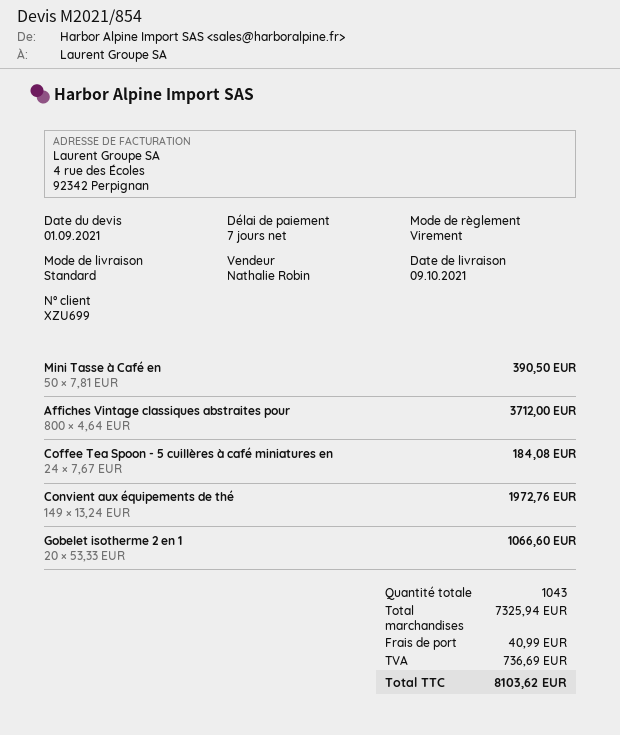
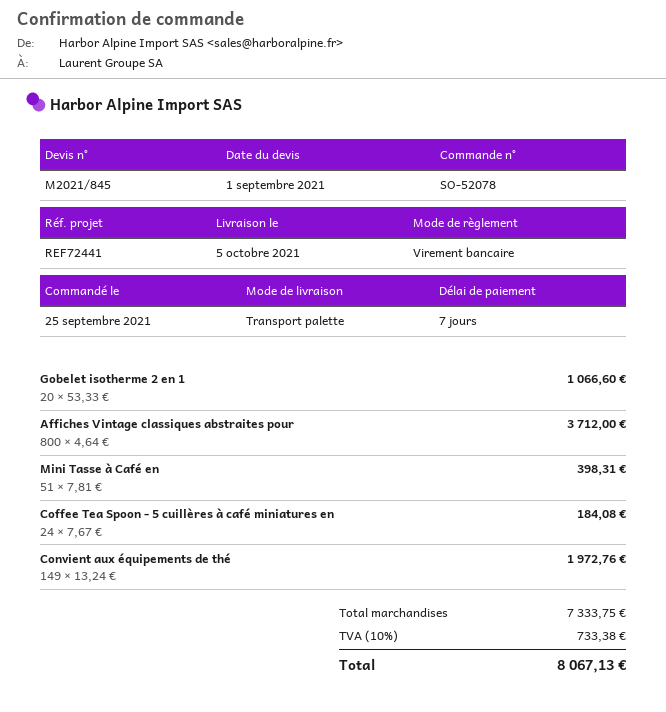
quote number: M2021/854 -> M2021/845
delivery date: 2021-10-09 -> 2021-10-05
shipping method: standard -> pallet freight
Mini Tasse à Café en: 50 x 7.81 = 390.50 -> 51 x 7.81 = 398.31
subtotal: 7325.94 -> 7333.75
shipping: 40.99 -> none
tax: 736.69 -> 733.38
total: 8103.62 -> 8067.13

